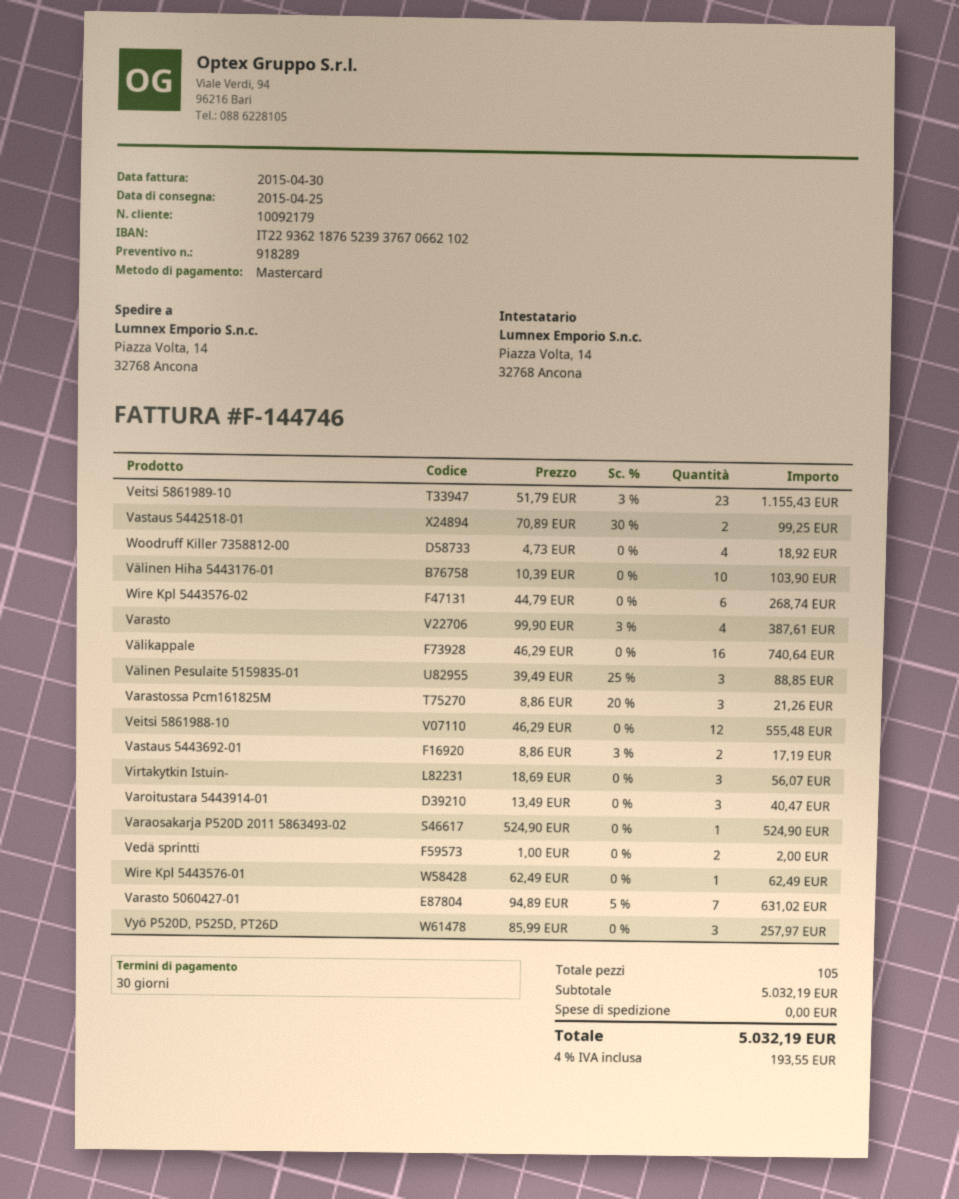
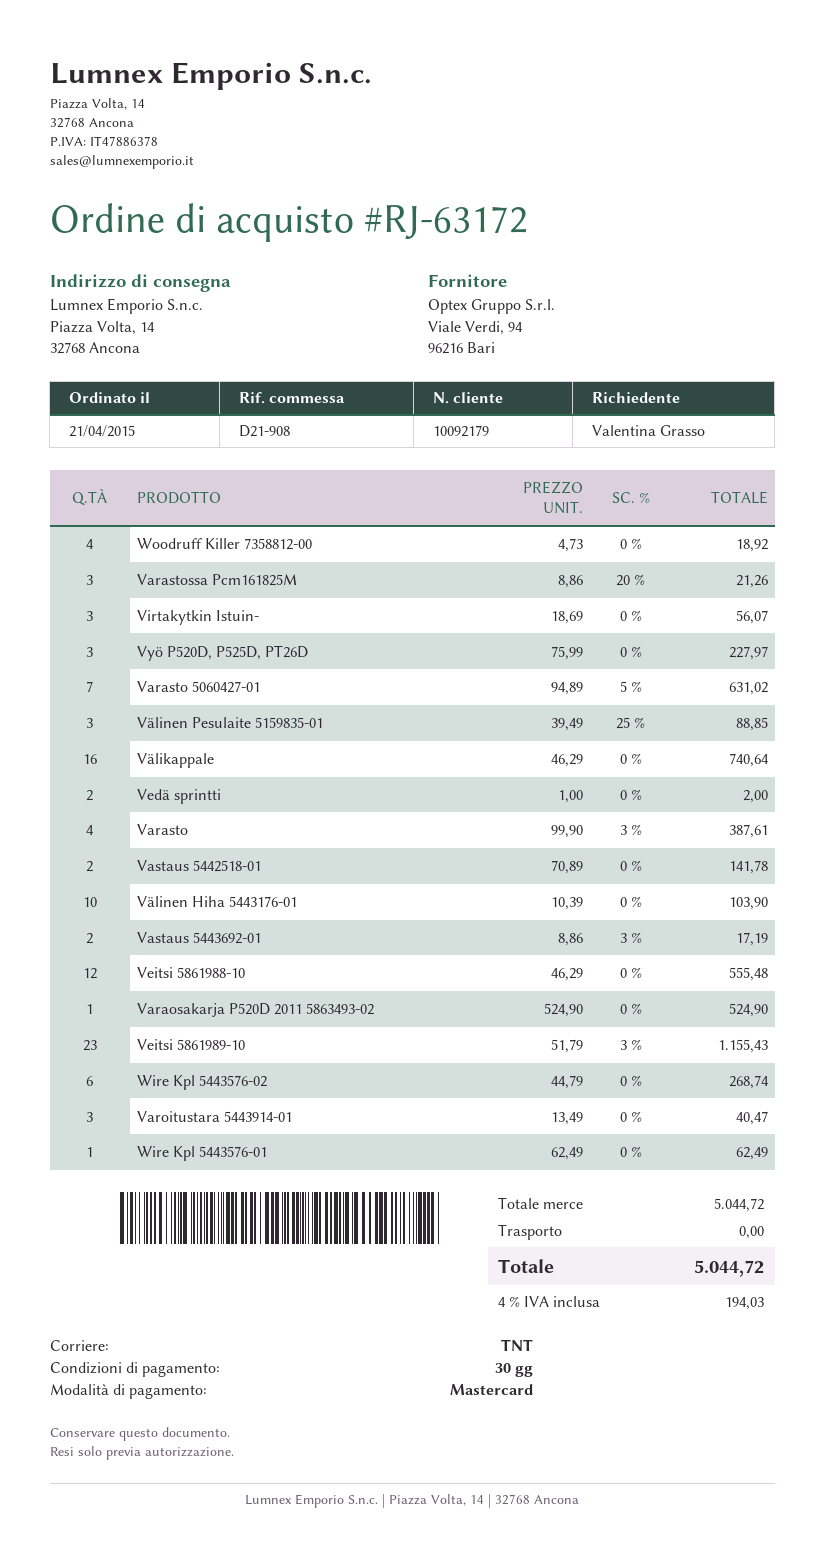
Vastaus 5442518-01: 2 x 70.89 - 30% = 99.25 -> 2 x 70.89 = 141.78
Vyö P520D, P525D, PT26D: 3 x 85.99 = 257.97 -> 3 x 75.99 = 227.97
subtotal: 5032.19 -> 5044.72
tax: 4% = 193.55 -> 4% = 194.03
total: 5032.19 -> 5044.72

